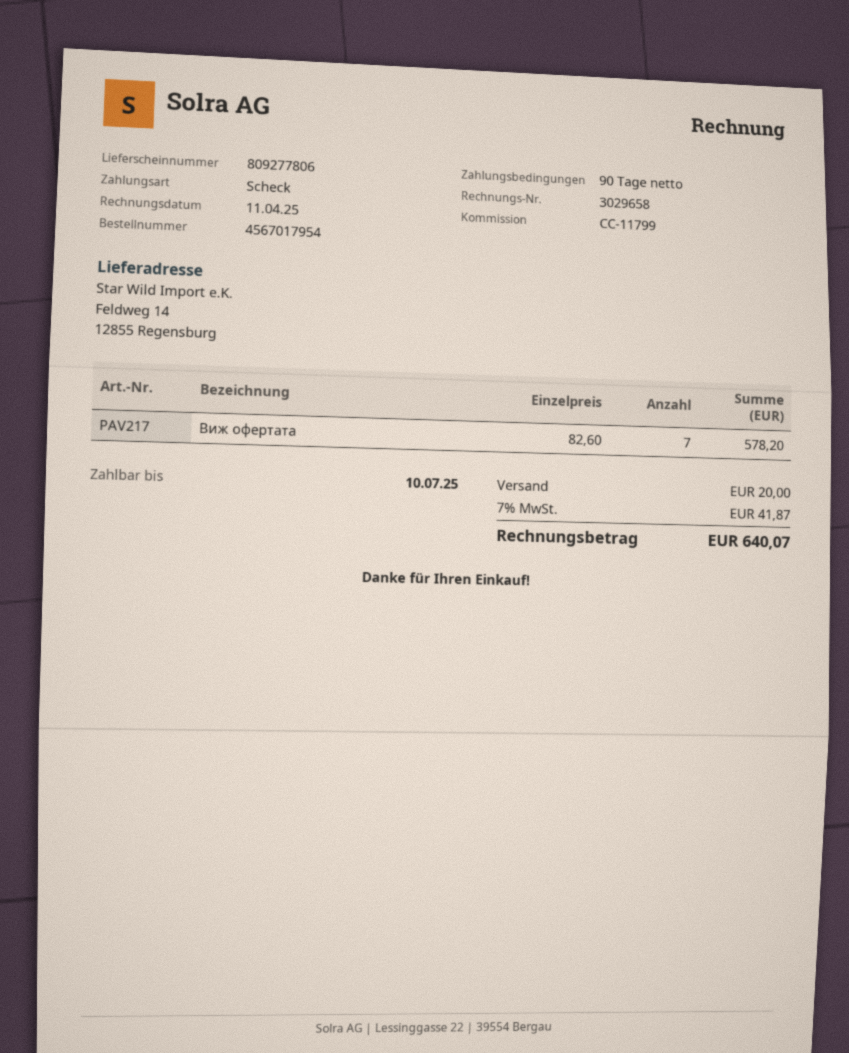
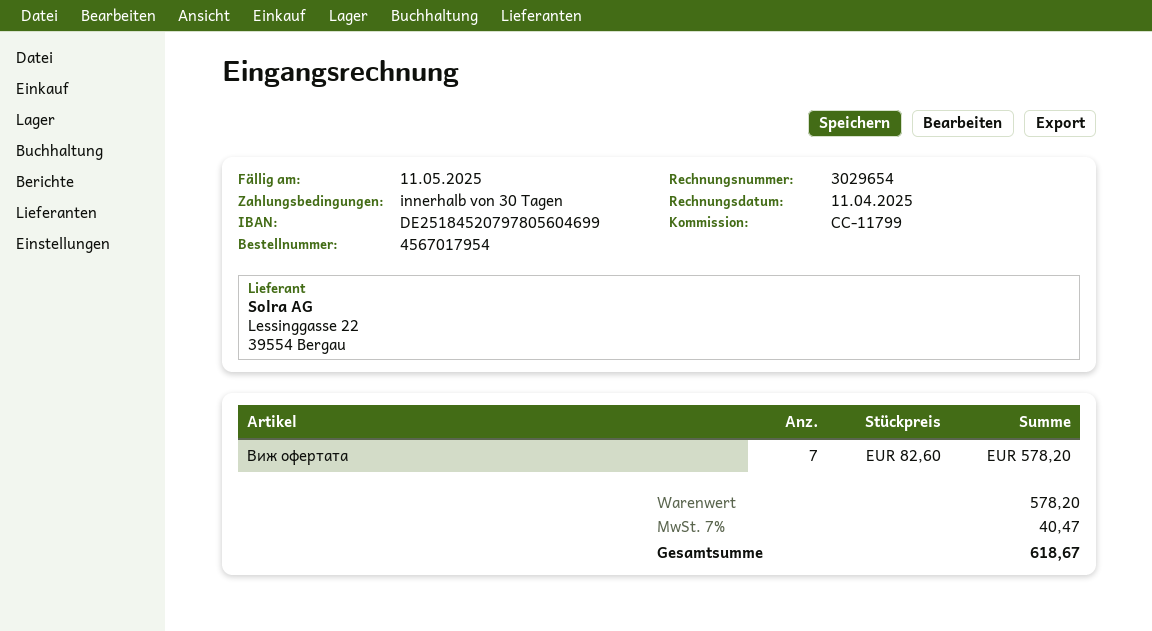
invoice number: 3029658 -> 3029654
payment terms: 90 days -> 30 days
due date: 2025-07-10 -> 2025-05-11
shipping: 20.00 -> none
tax: 7% = 41.87 -> 7% = 40.47
total: 640.07 -> 618.67

